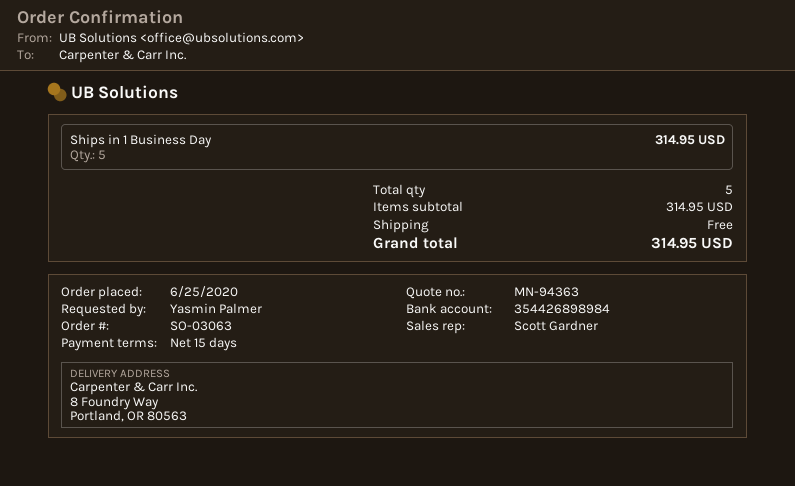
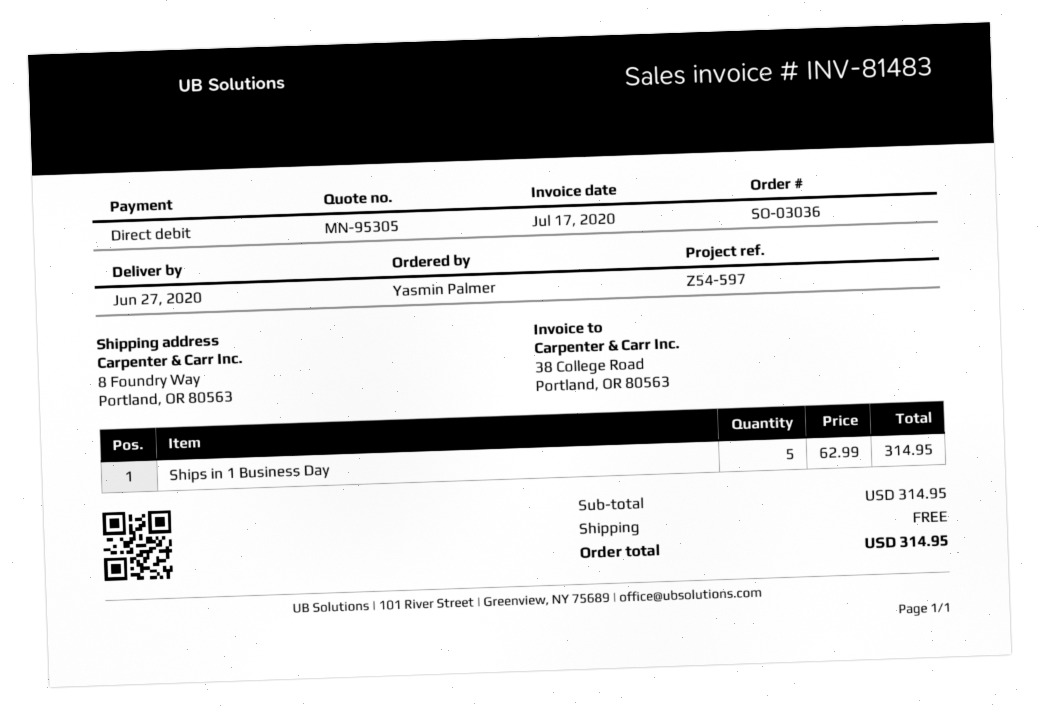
quote number: MN-94363 -> MN-95305
order number: SO-03063 -> SO-03036

